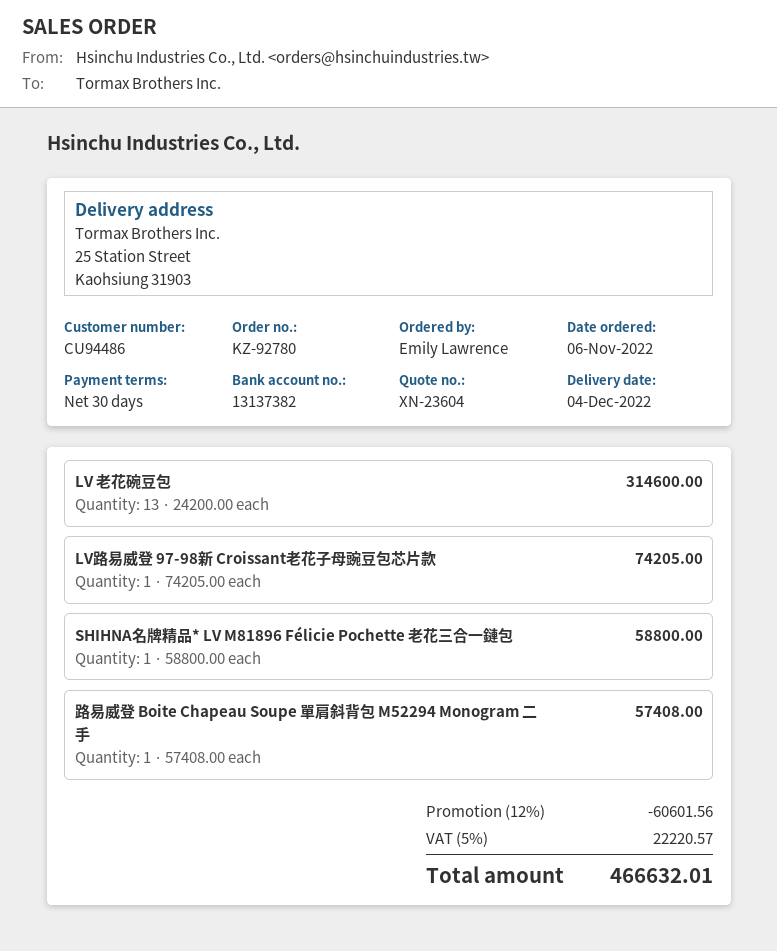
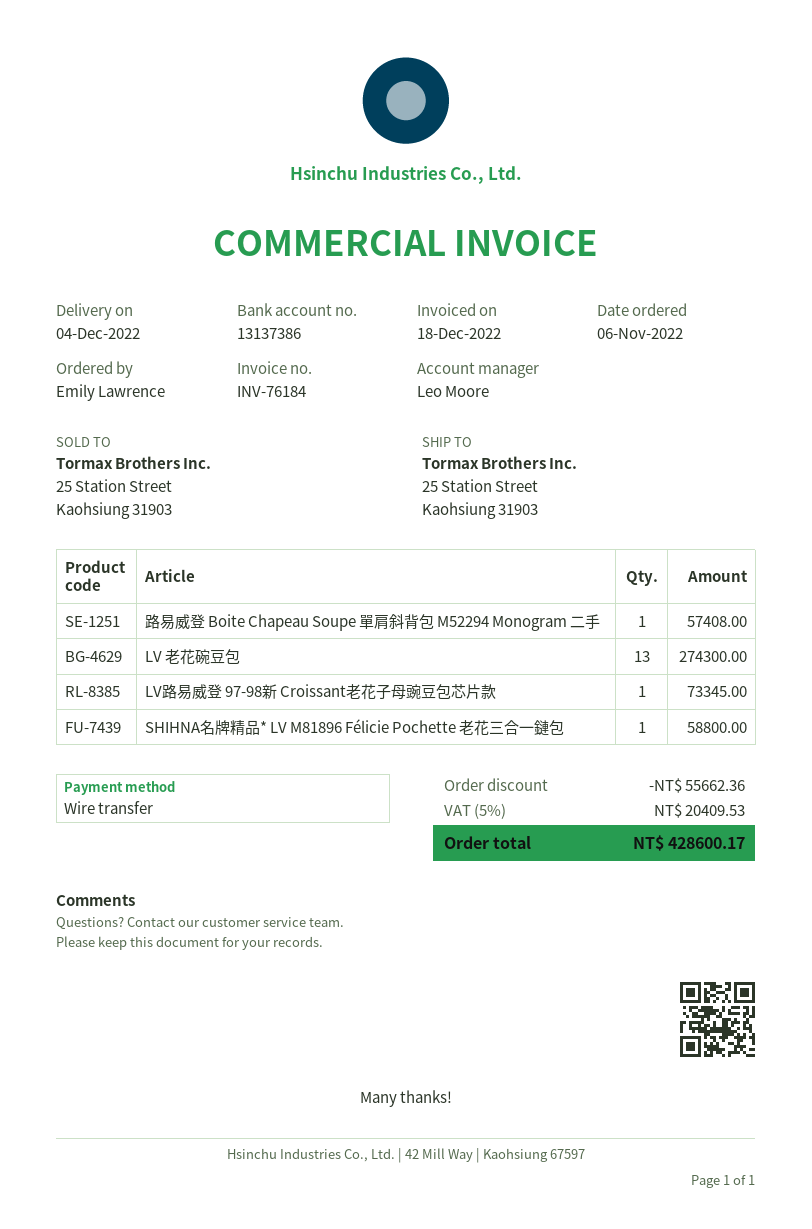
bank account: 13137382 -> 13137386
LV 老花碗豆包: 13 for 314600.00 -> 13 for 274300.00
LV路易威登 97-98新 Croissant老花子母豌豆包芯片款: 1 for 74205.00 -> 1 for 73345.00
discount: 60601.56 -> 55662.36
tax: 5% = 22220.57 -> 5% = 20409.53
total: 466632.01 -> 428600.17

